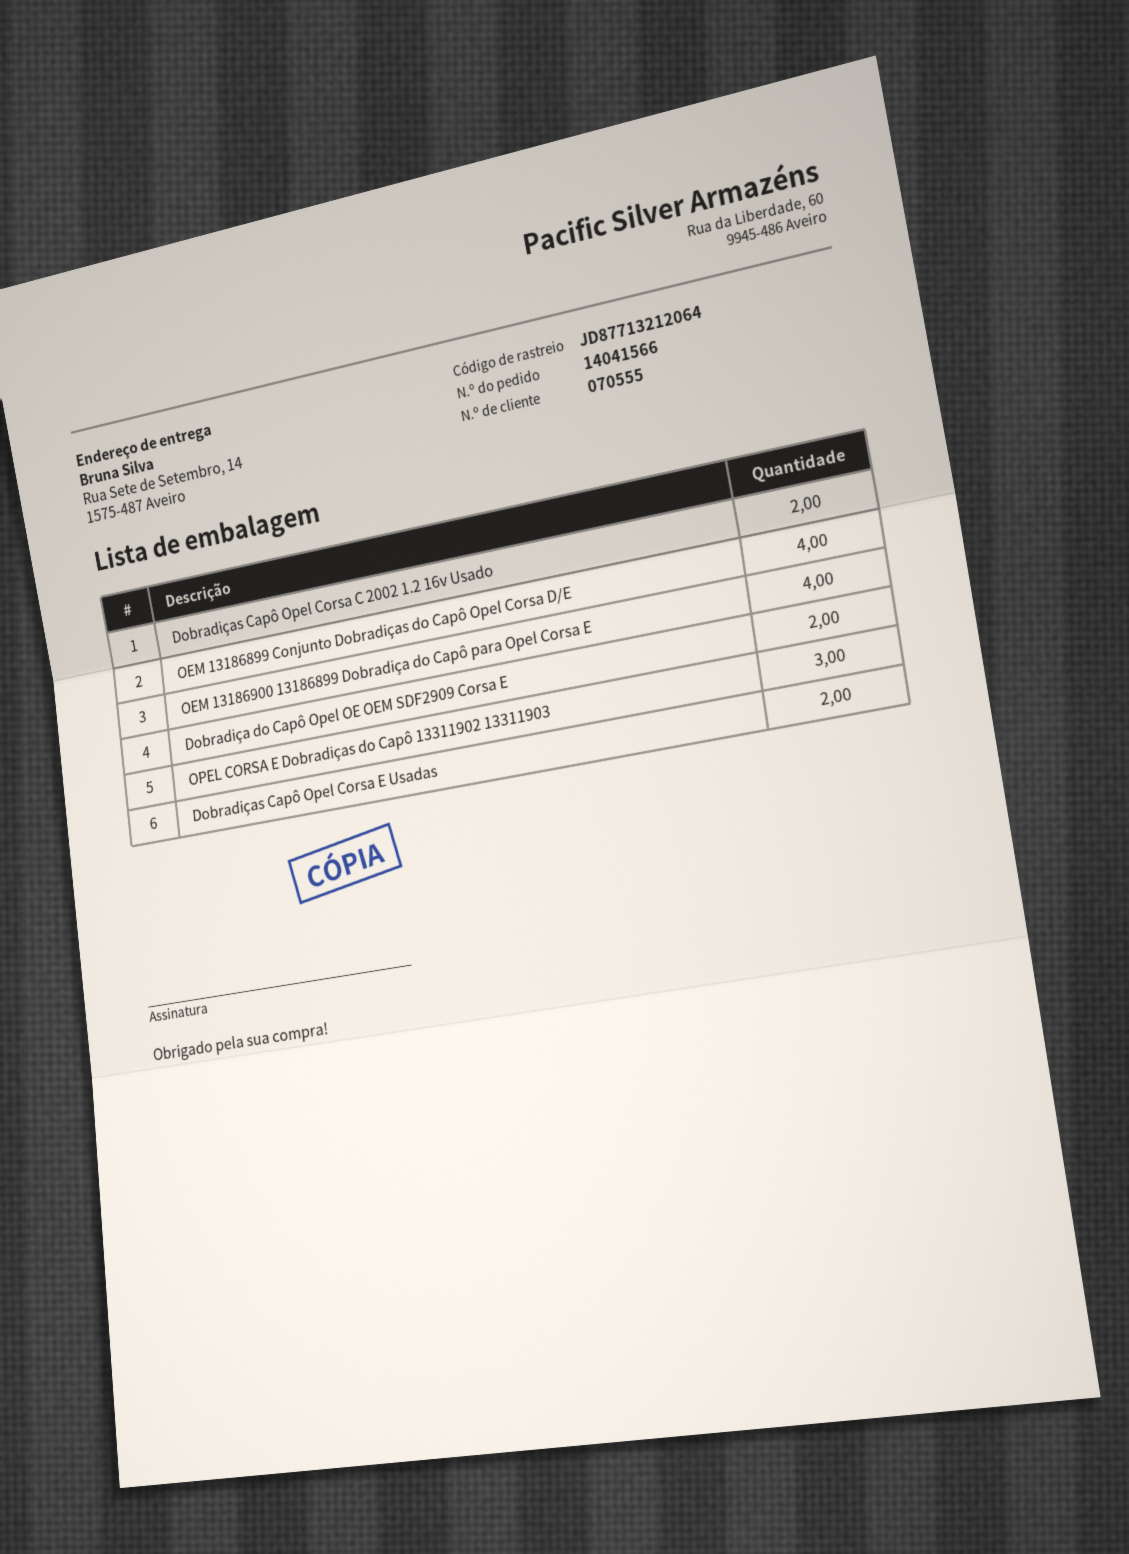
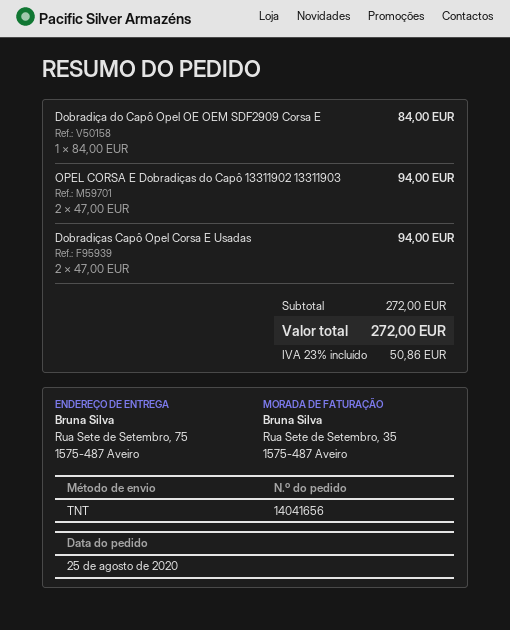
order number: 14041566 -> 14041656
ship to: Rua Sete de Setembro, 14, 1575-487 Aveiro -> Rua Sete de Setembro, 75, 1575-487 Aveiro
Dobradiças Capô Opel Corsa C 2002 1.2 16v Usado: 2 -> none
OEM 13186899 Conjunto Dobradiças do Capô Opel Corsa D/E: 4 -> none
OEM 13186900 13186899 Dobradiça do Capô para Opel Corsa E: 4 -> none
Dobradiça do Capô Opel OE OEM SDF2909 Corsa E: 2 -> 1
OPEL CORSA E Dobradiças do Capô 13311902 13311903: 3 -> 2

